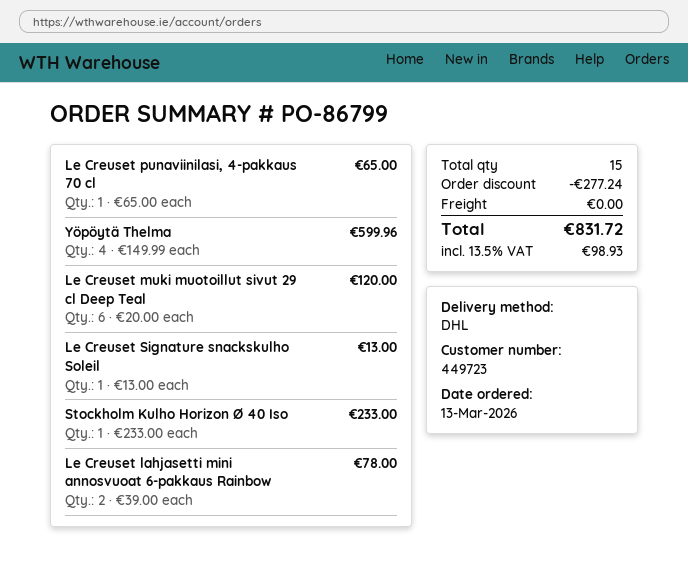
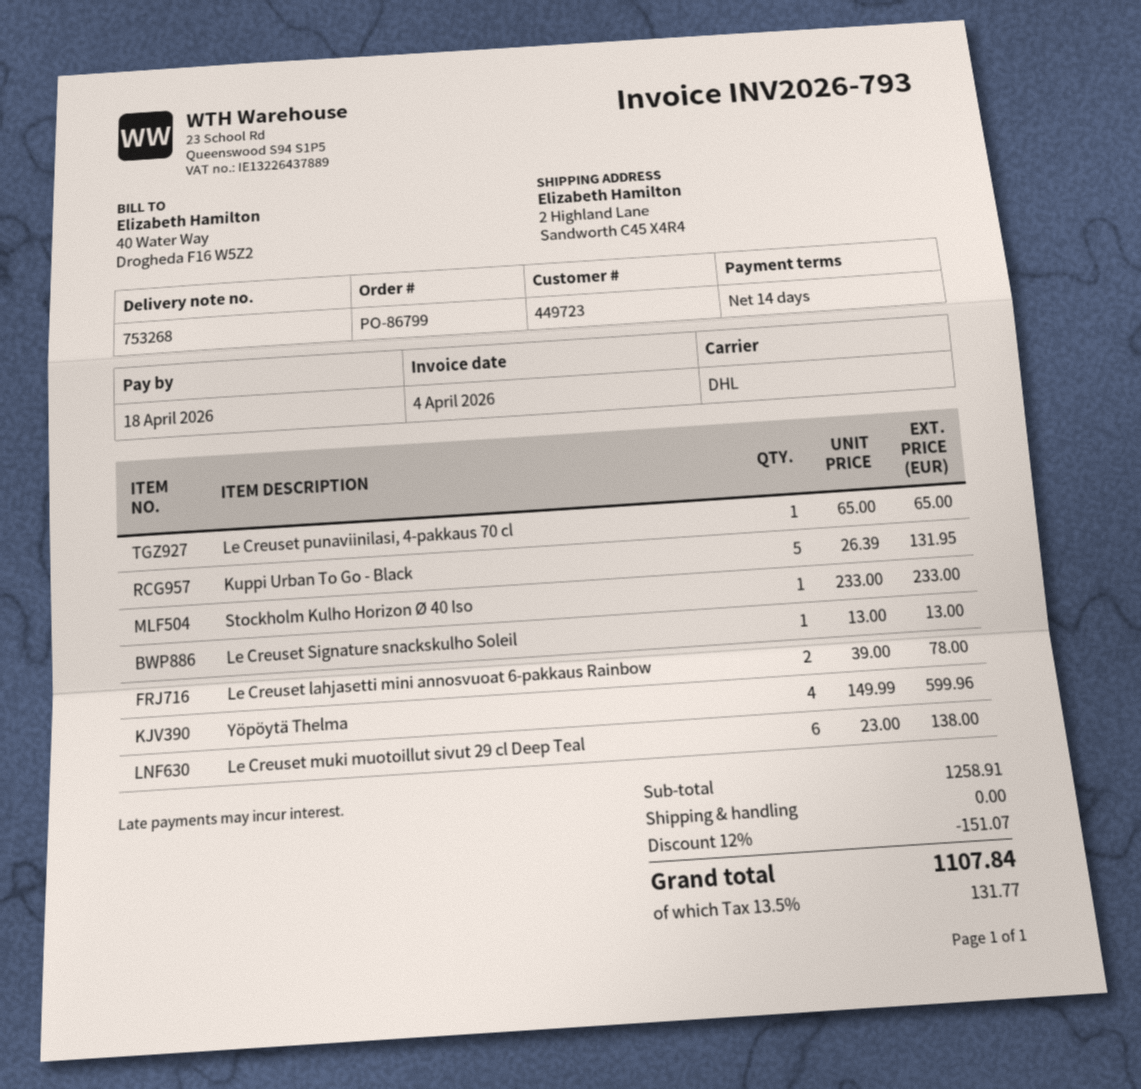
Le Creuset muki muotoillut sivut 29 cl Deep Teal: 6 x 20.00 = 120.00 -> 6 x 23.00 = 138.00
Kuppi Urban To Go - Black: none -> 5 x 26.39 = 131.95
discount: 277.24 -> 151.07
tax: 13.5% = 98.93 -> 13.5% = 131.77
total: 831.72 -> 1107.84

